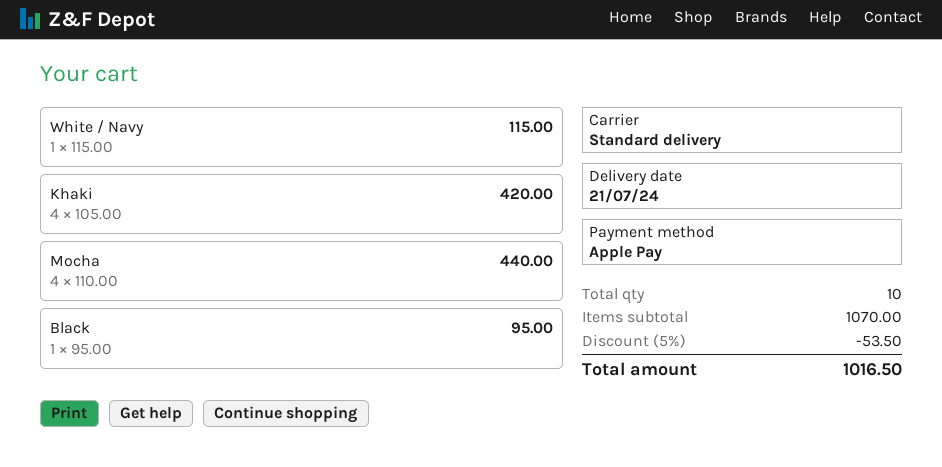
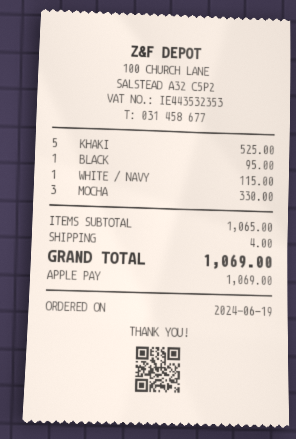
Khaki: 4 for 420.00 -> 5 for 525.00
Mocha: 4 for 440.00 -> 3 for 330.00
subtotal: 1070.00 -> 1065.00
discount: 5% = 53.50 -> none
shipping: none -> 4.00
total: 1016.50 -> 1069.00

